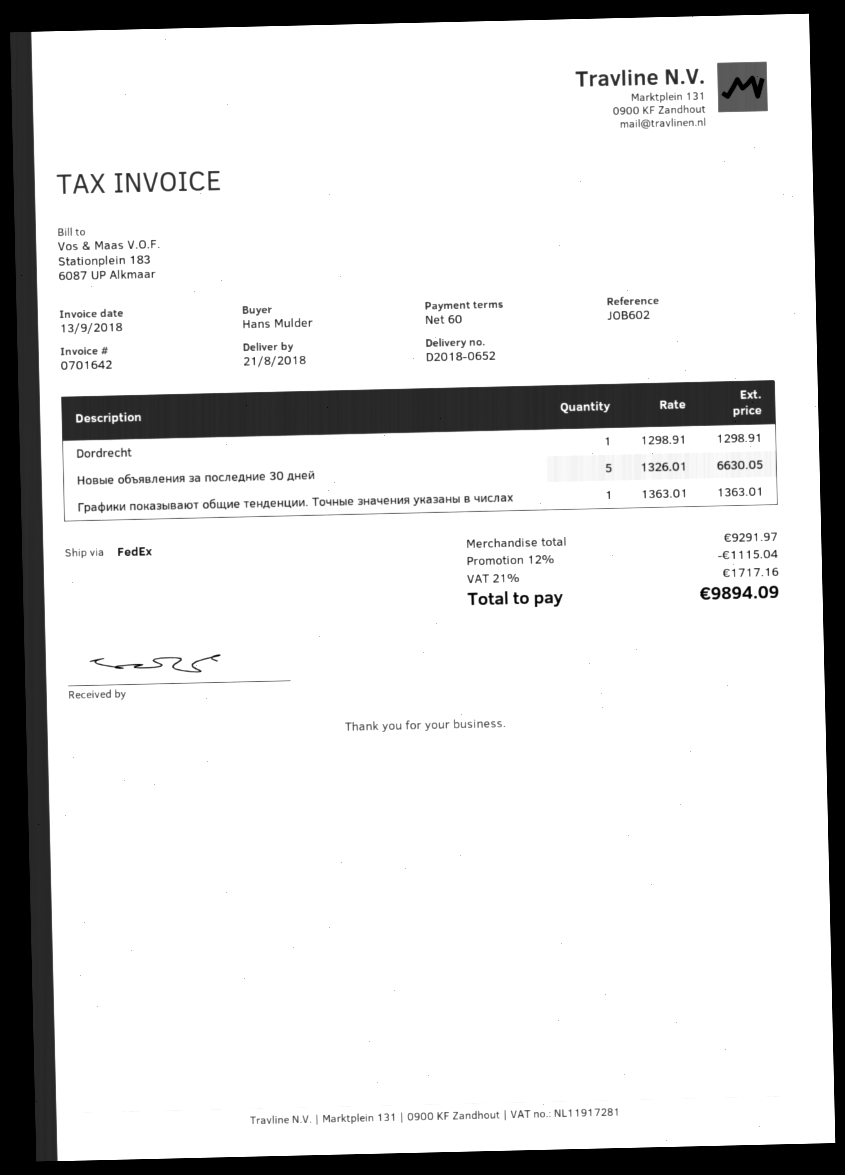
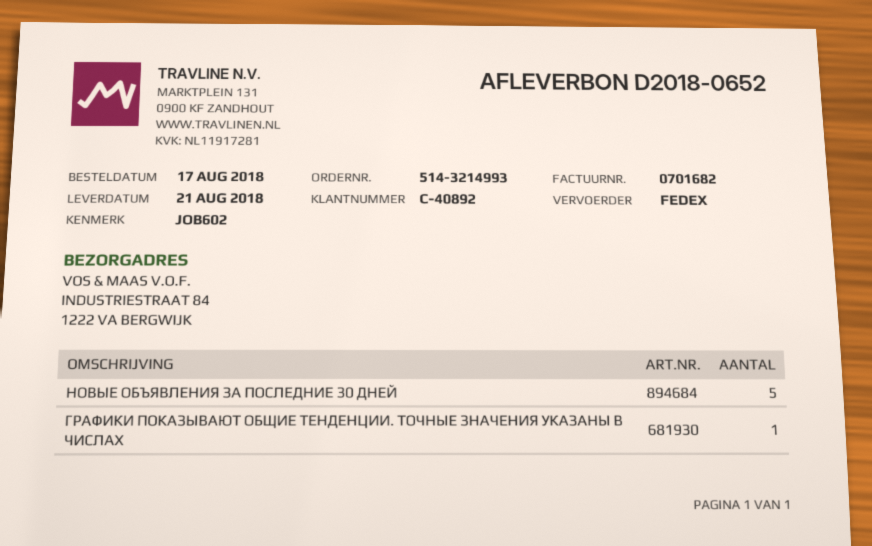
invoice number: 0701642 -> 0701682
Dordrecht: 1 -> none

